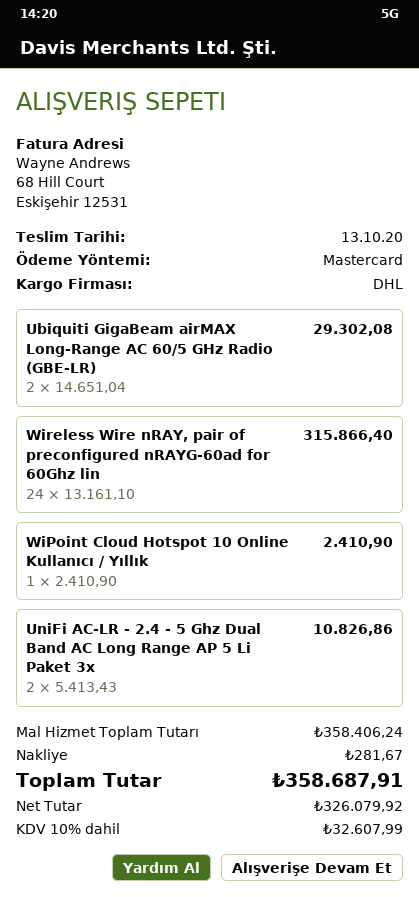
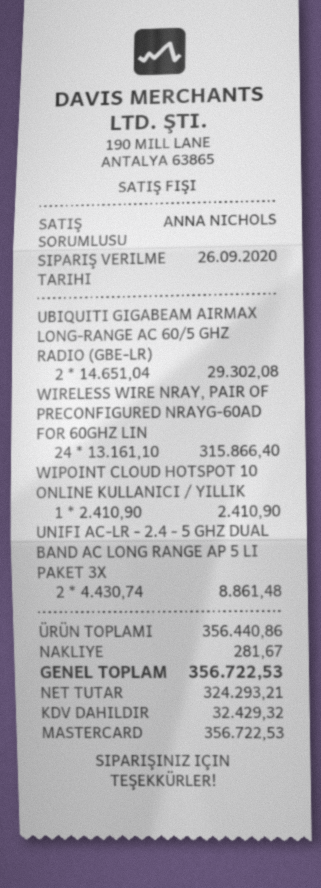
UniFi AC-LR - 2.4 - 5 Ghz Dual Band AC Long Range AP 5 Li Paket 3x: 2 x 5413.43 = 10826.86 -> 2 x 4430.74 = 8861.48
subtotal: 358406.24 -> 356440.86
net: 326079.92 -> 324293.21
tax: 32607.99 -> 32429.32
total: 358687.91 -> 356722.53

